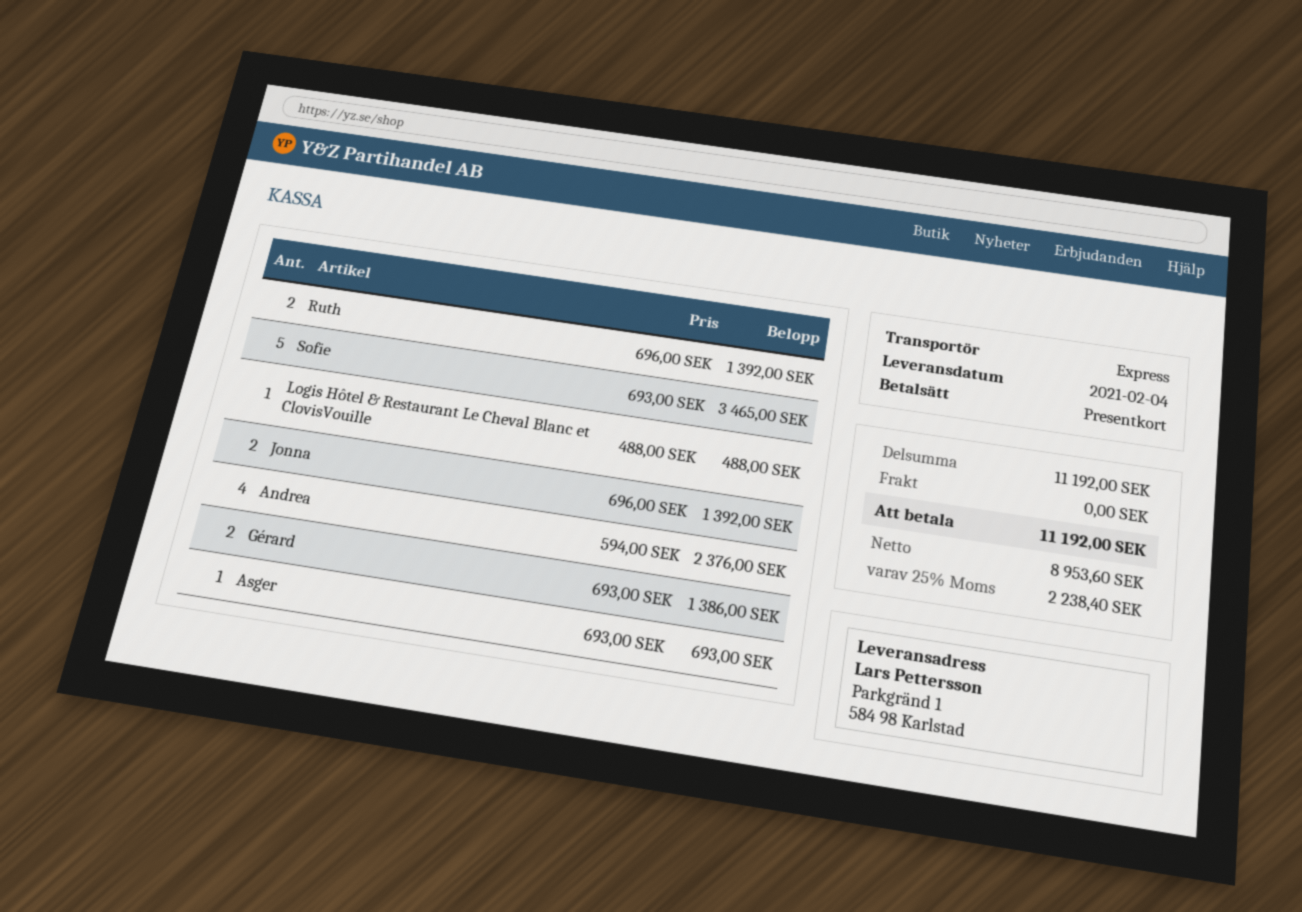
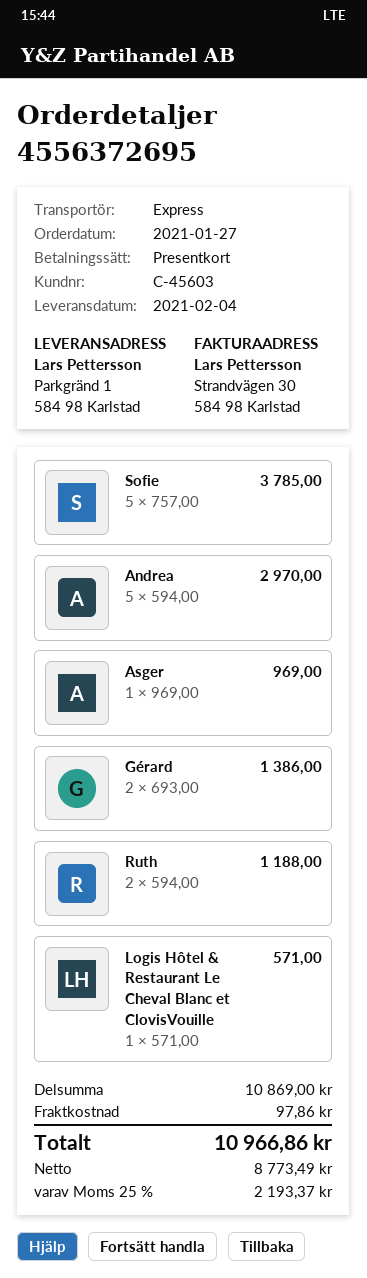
Ruth: 2 x 696.00 = 1392.00 -> 2 x 594.00 = 1188.00
Sofie: 5 x 693.00 = 3465.00 -> 5 x 757.00 = 3785.00
Logis Hôtel & Restaurant Le Cheval Blanc et ClovisVouille: 1 x 488.00 = 488.00 -> 1 x 571.00 = 571.00
Jonna: 2 x 696.00 = 1392.00 -> none
Andrea: 4 x 594.00 = 2376.00 -> 5 x 594.00 = 2970.00
Asger: 1 x 693.00 = 693.00 -> 1 x 969.00 = 969.00
subtotal: 11192.00 -> 10869.00
shipping: 0.00 -> 97.86
net: 8953.60 -> 8773.49
tax: 25% = 2238.40 -> 25% = 2193.37
total: 11192.00 -> 10966.86

